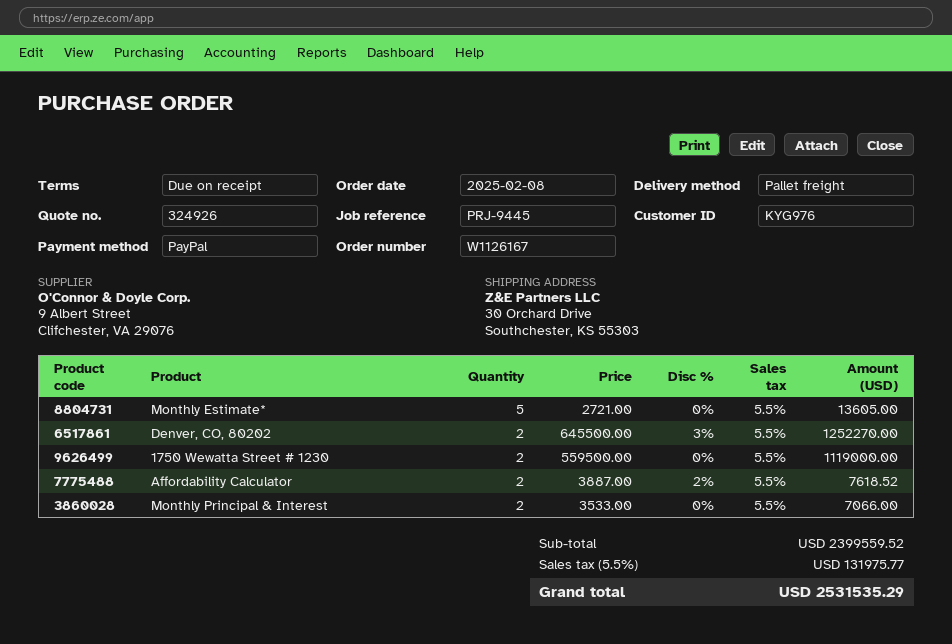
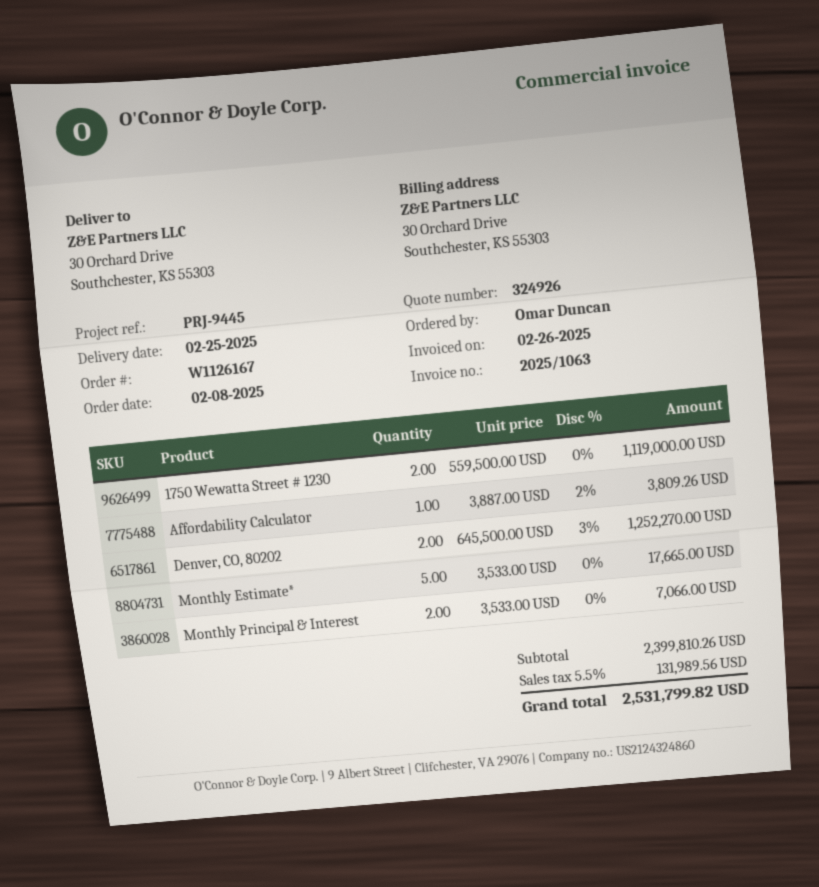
Monthly Estimate*: 5 x 2721.00 = 13605.00 -> 5 x 3533.00 = 17665.00
Affordability Calculator: 2 x 3887.00 - 2% = 7618.52 -> 1 x 3887.00 - 2% = 3809.26
subtotal: 2399559.52 -> 2399810.26
tax: 5.5% = 131975.77 -> 5.5% = 131989.56
total: 2531535.29 -> 2531799.82

